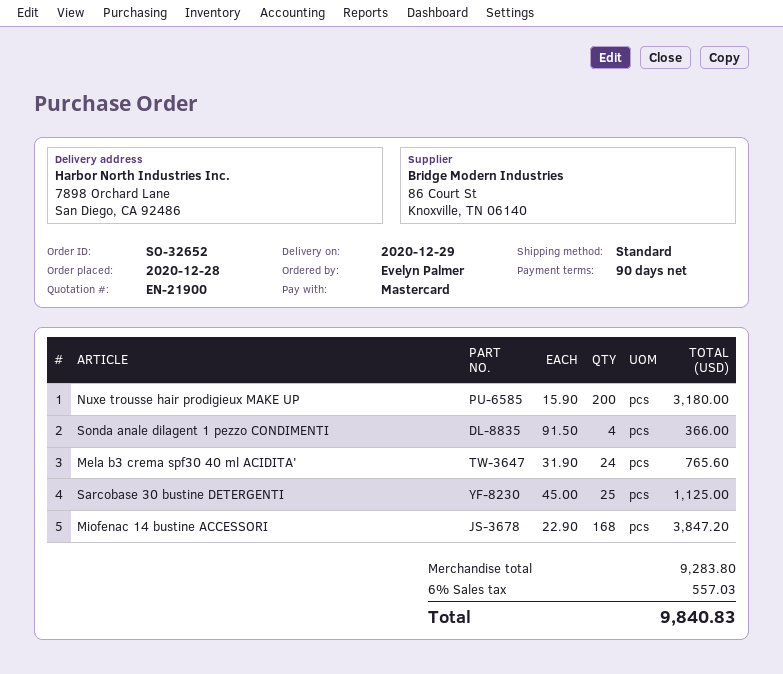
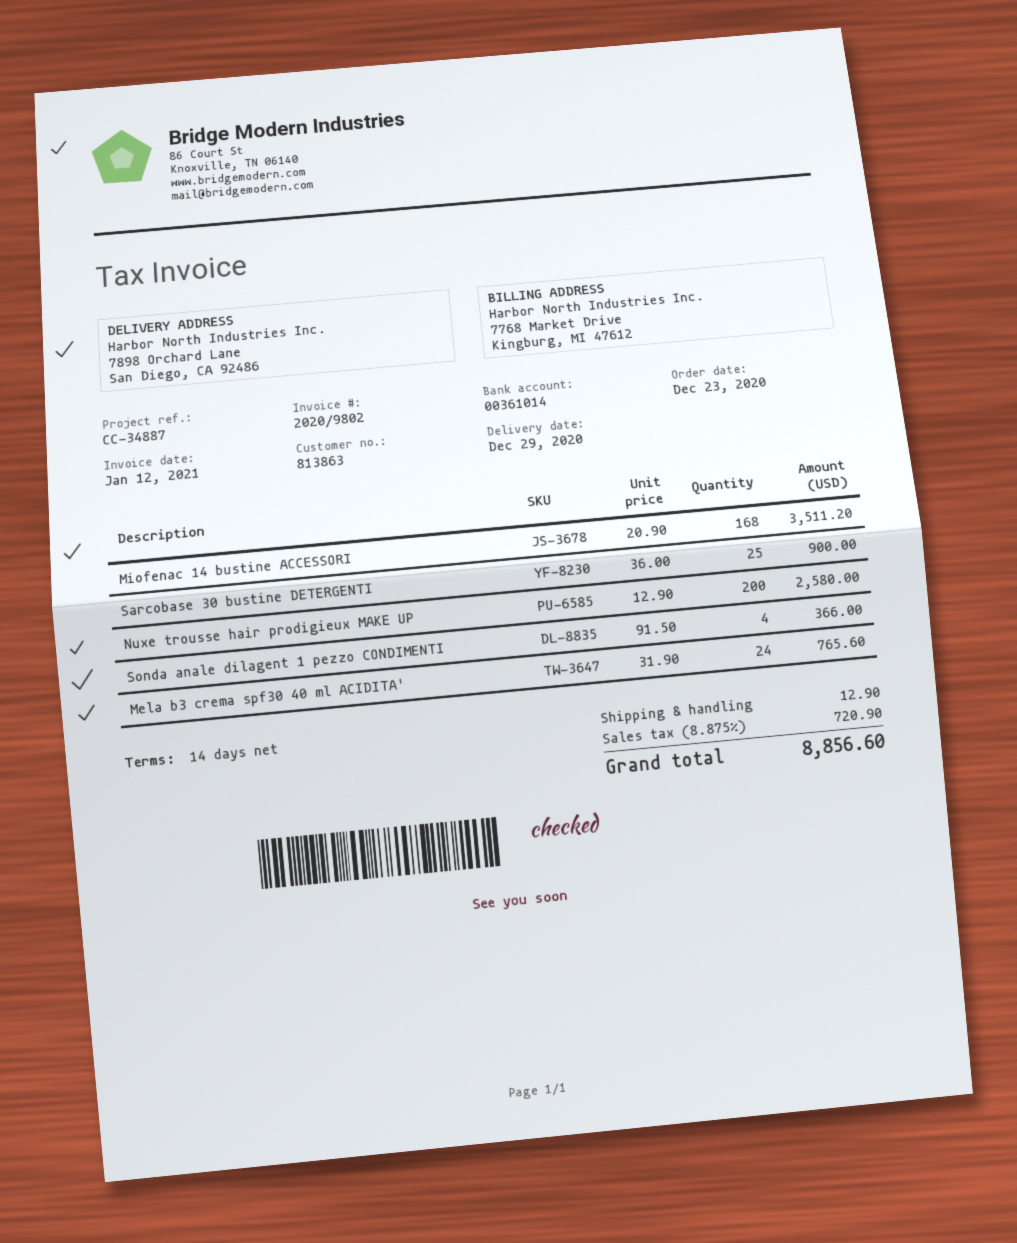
order date: 2020-12-28 -> 2020-12-23
payment terms: 90 days -> 14 days
Nuxe trousse hair prodigieux MAKE UP: 200 x 15.90 = 3180.00 -> 200 x 12.90 = 2580.00
Sarcobase 30 bustine DETERGENTI: 25 x 45.00 = 1125.00 -> 25 x 36.00 = 900.00
Miofenac 14 bustine ACCESSORI: 168 x 22.90 = 3847.20 -> 168 x 20.90 = 3511.20
shipping: none -> 12.90
tax: 6% = 557.03 -> 8.875% = 720.90
total: 9840.83 -> 8856.60

